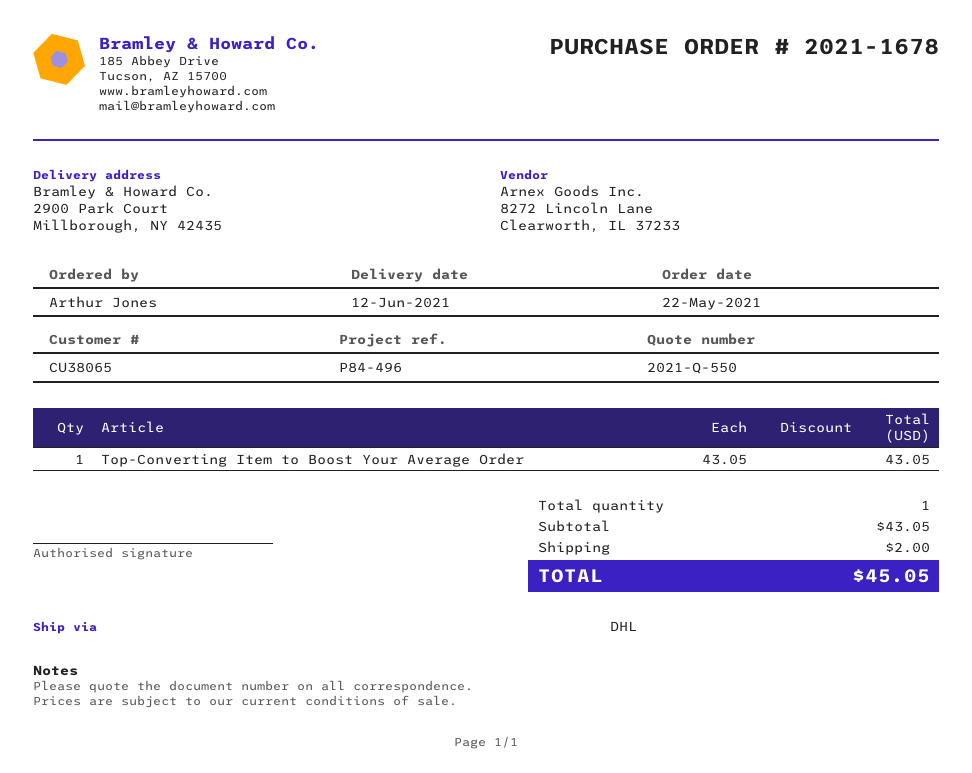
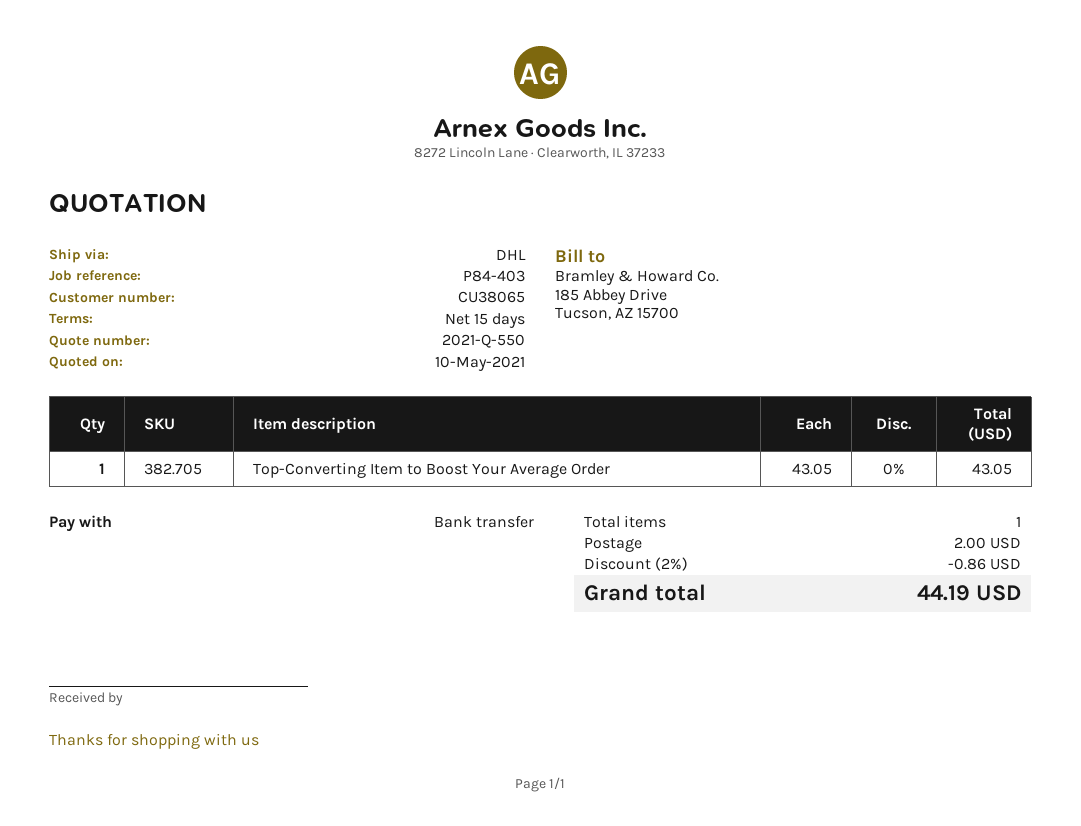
reference: P84-496 -> P84-403
discount: none -> 2% = 0.86
total: 45.05 -> 44.19

